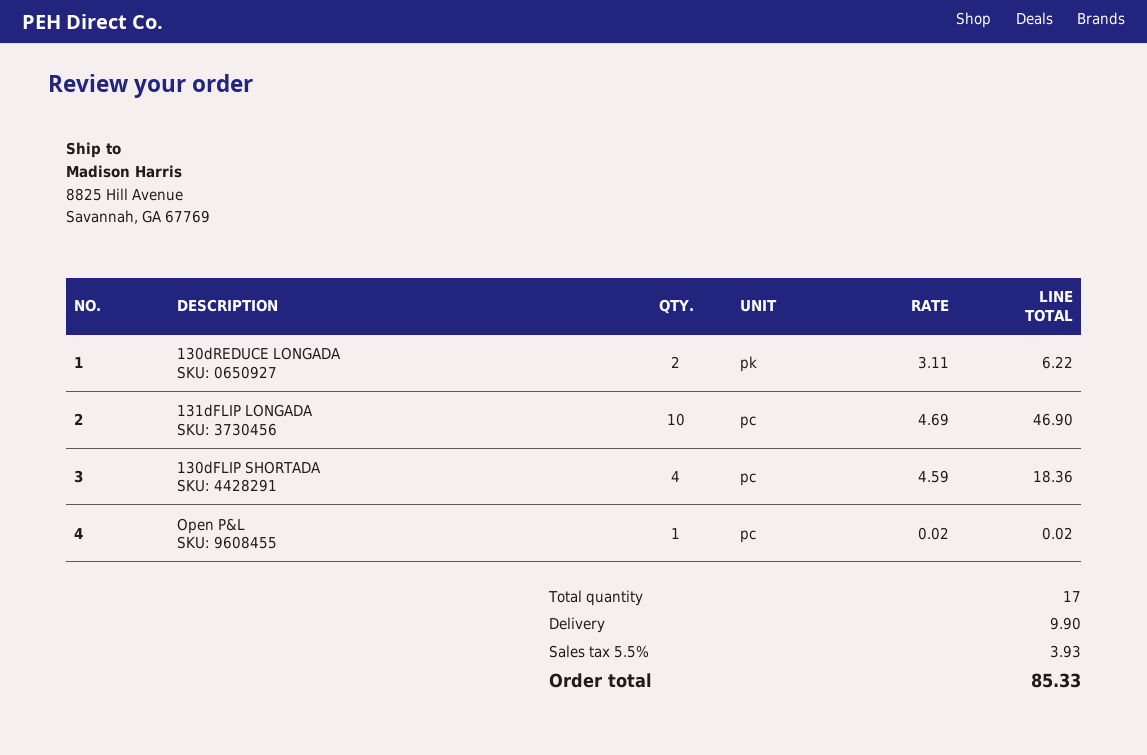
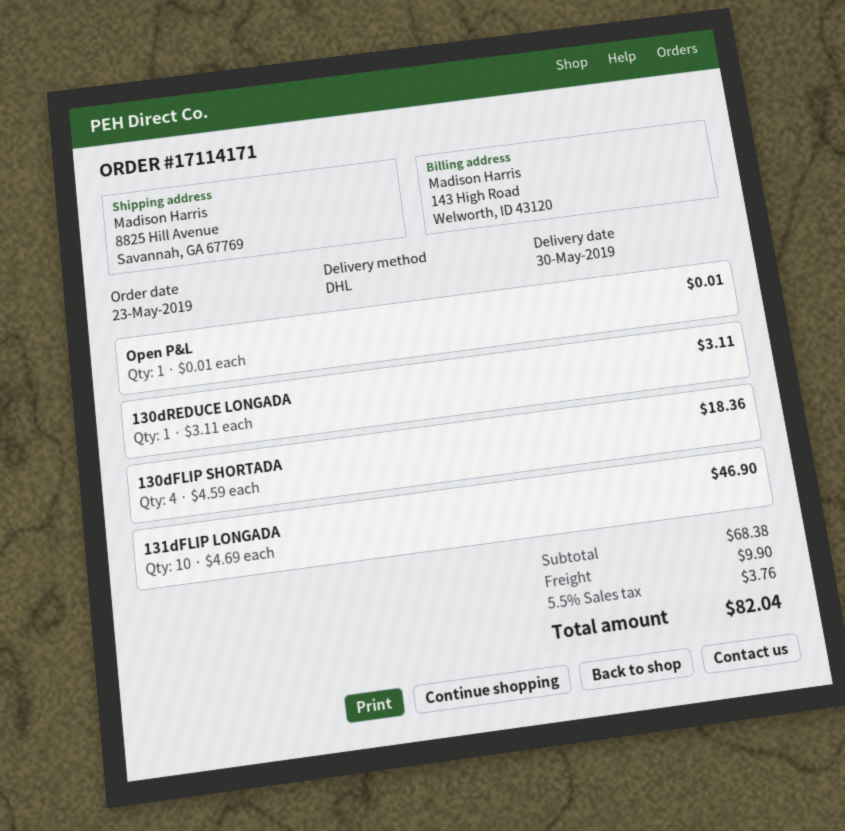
130dREDUCE LONGADA: 2 x 3.11 = 6.22 -> 1 x 3.11 = 3.11
Open P&L: 1 x 0.02 = 0.02 -> 1 x 0.01 = 0.01
tax: 5.5% = 3.93 -> 5.5% = 3.76
total: 85.33 -> 82.04

